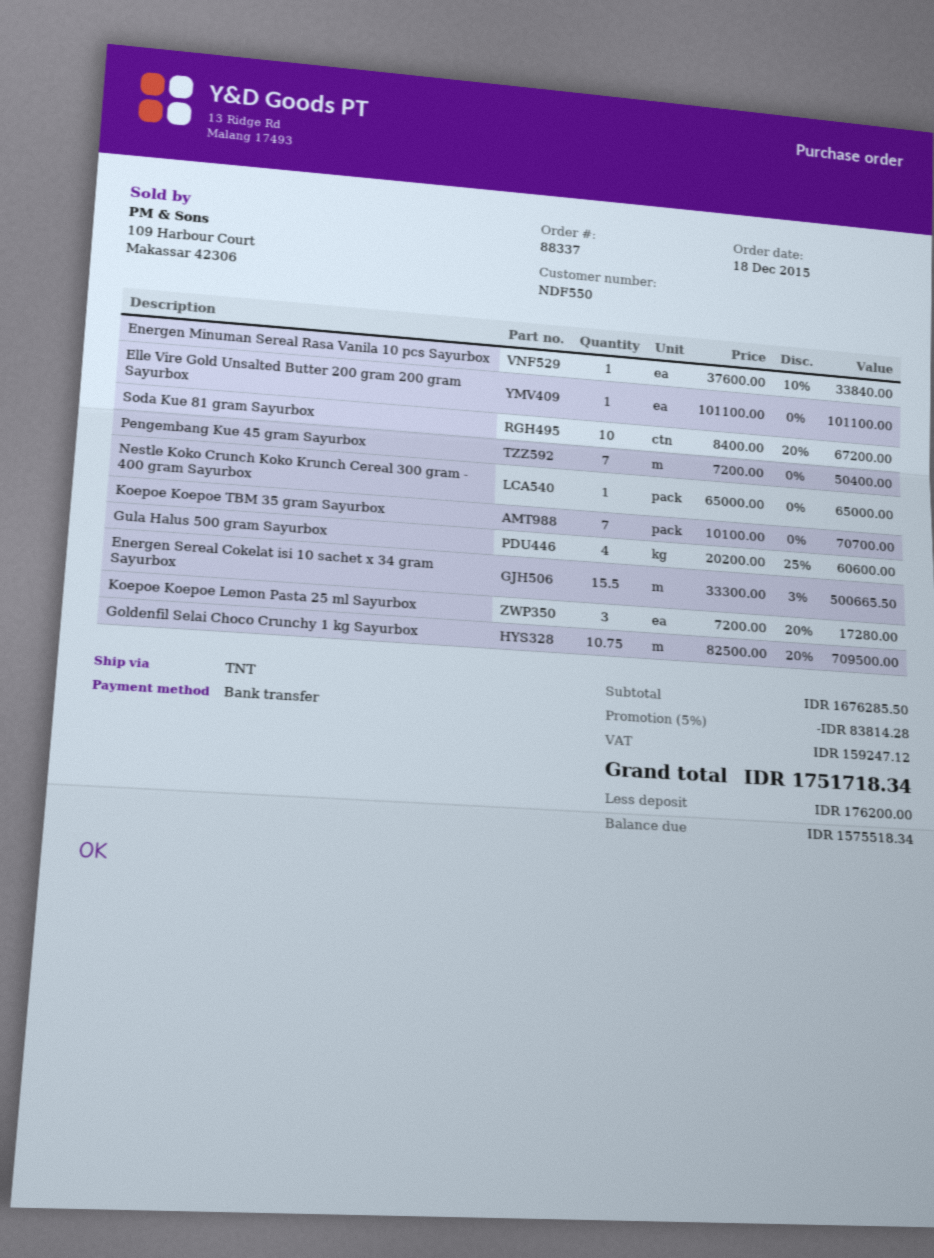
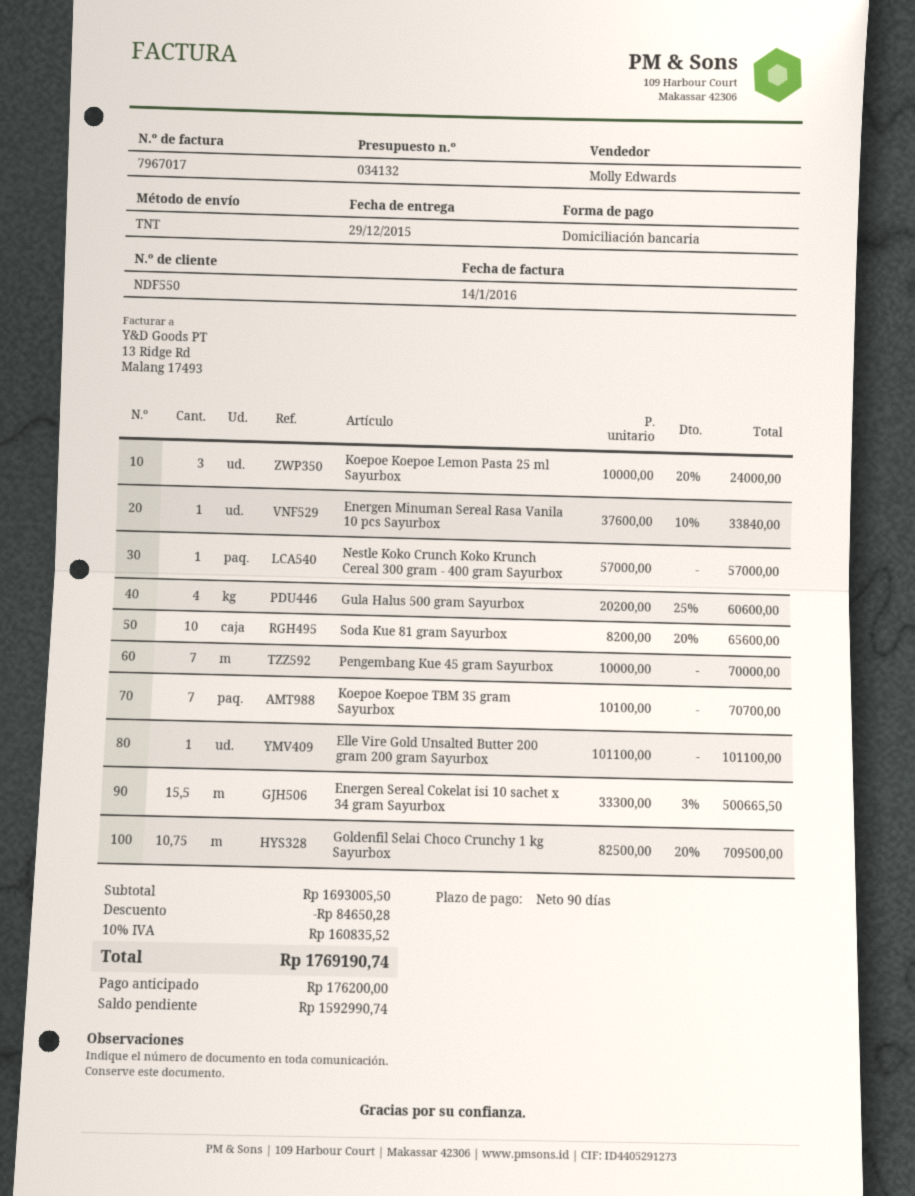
payment method: bank transfer -> direct debit
Soda Kue 81 gram Sayurbox: 10 x 8400.00 - 20% = 67200.00 -> 10 x 8200.00 - 20% = 65600.00
Pengembang Kue 45 gram Sayurbox: 7 x 7200.00 = 50400.00 -> 7 x 10000.00 = 70000.00
Nestle Koko Crunch Koko Krunch Cereal 300 gram - 400 gram Sayurbox: 1 x 65000.00 = 65000.00 -> 1 x 57000.00 = 57000.00
Koepoe Koepoe Lemon Pasta 25 ml Sayurbox: 3 x 7200.00 - 20% = 17280.00 -> 3 x 10000.00 - 20% = 24000.00
subtotal: 1676285.50 -> 1693005.50
discount: 83814.28 -> 84650.28
tax: 159247.12 -> 160835.52
total: 1751718.34 -> 1769190.74
balance: 1575518.34 -> 1592990.74

